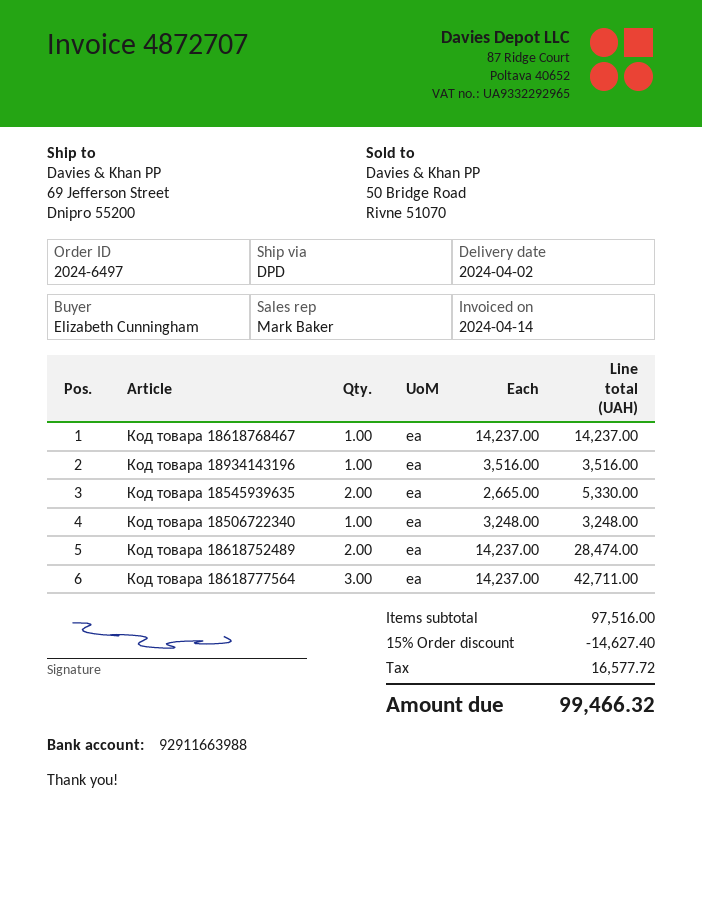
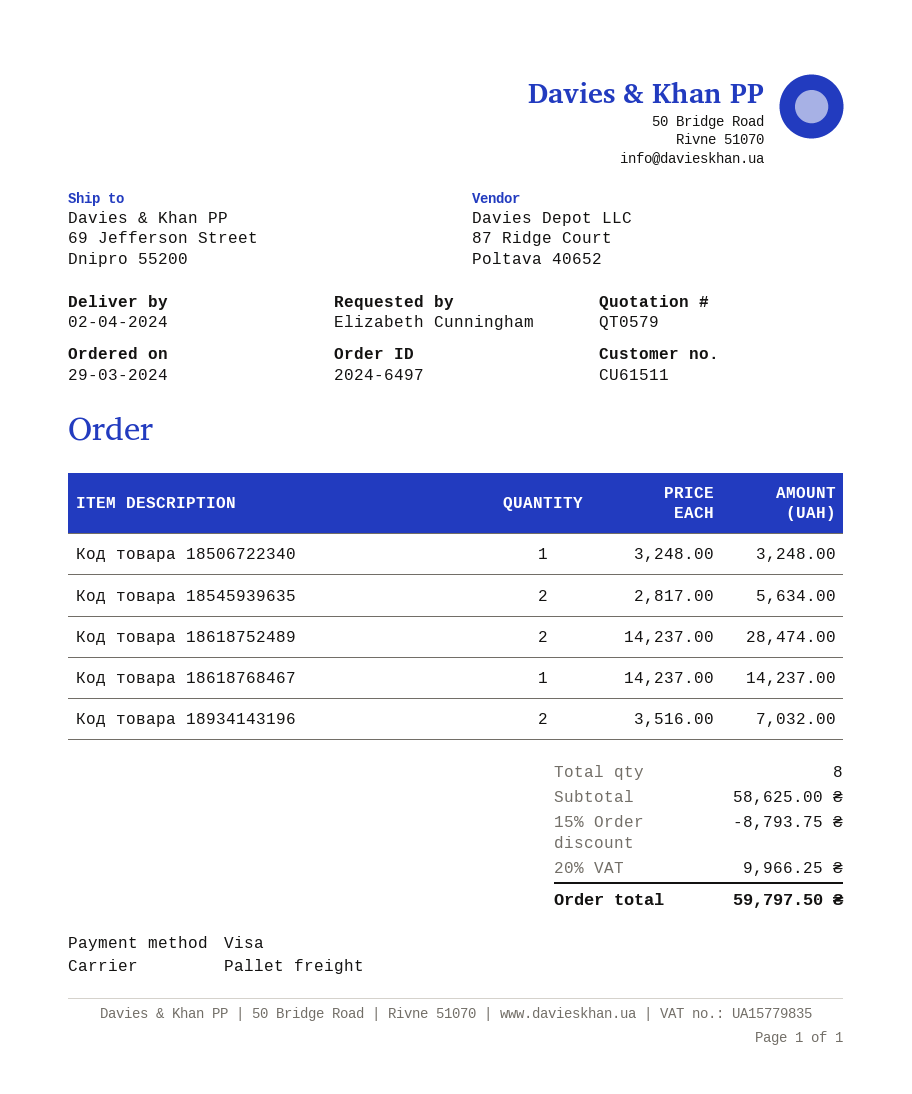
shipping method: DPD -> pallet freight
Код товара 18934143196: 1 x 3516.00 = 3516.00 -> 2 x 3516.00 = 7032.00
Код товара 18545939635: 2 x 2665.00 = 5330.00 -> 2 x 2817.00 = 5634.00
Код товара 18618777564: 3 x 14237.00 = 42711.00 -> none
subtotal: 97516.00 -> 58625.00
discount: 15% = 14627.40 -> 15% = 8793.75
tax: 16577.72 -> 9966.25
total: 99466.32 -> 59797.50

